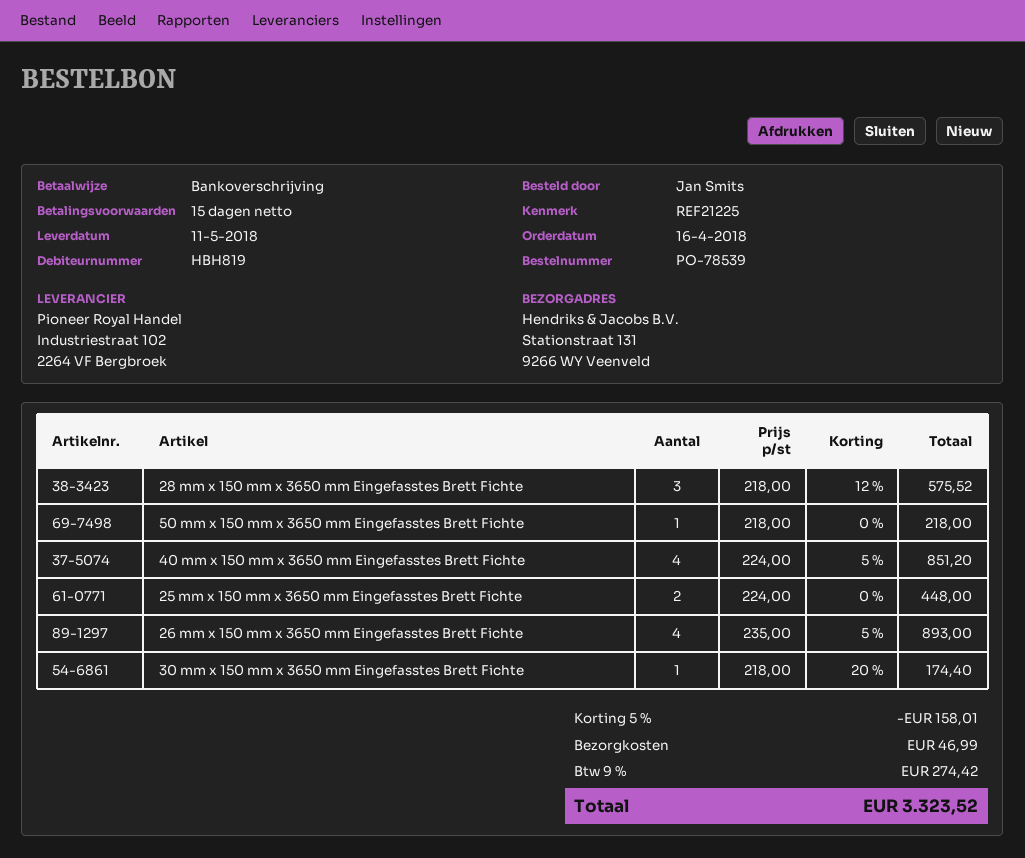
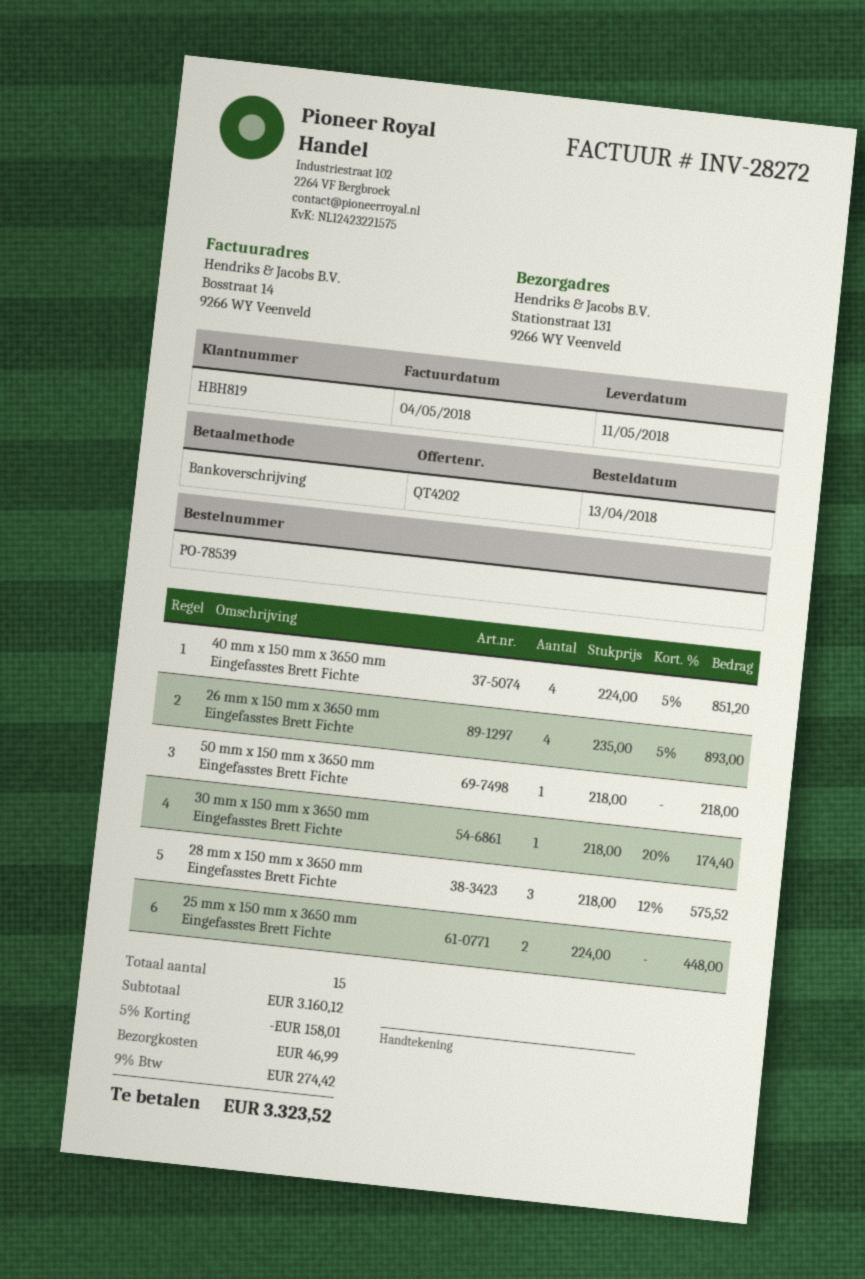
order date: 2018-04-16 -> 2018-04-13

